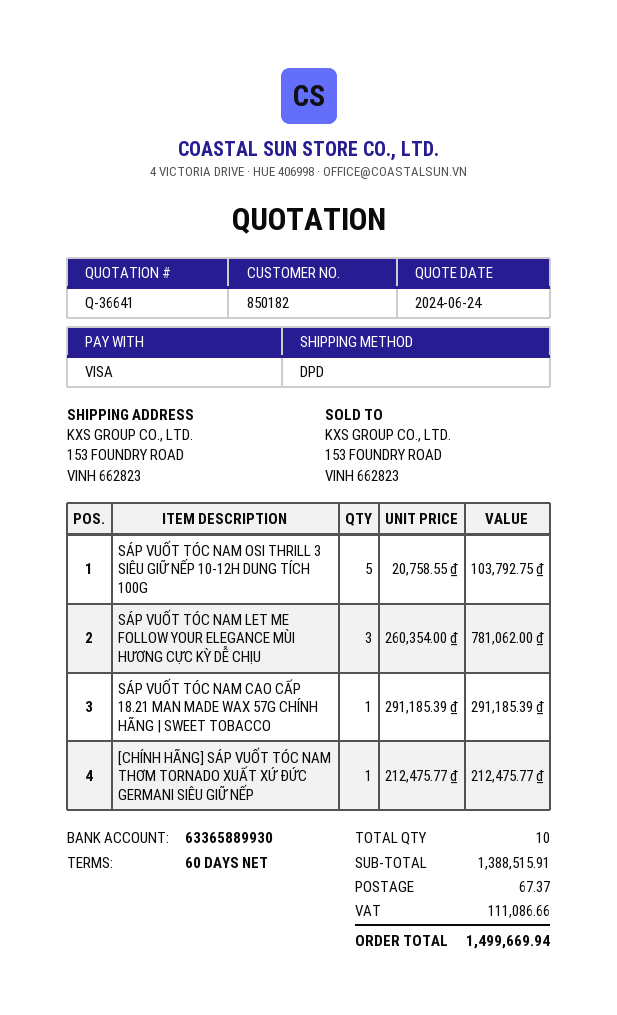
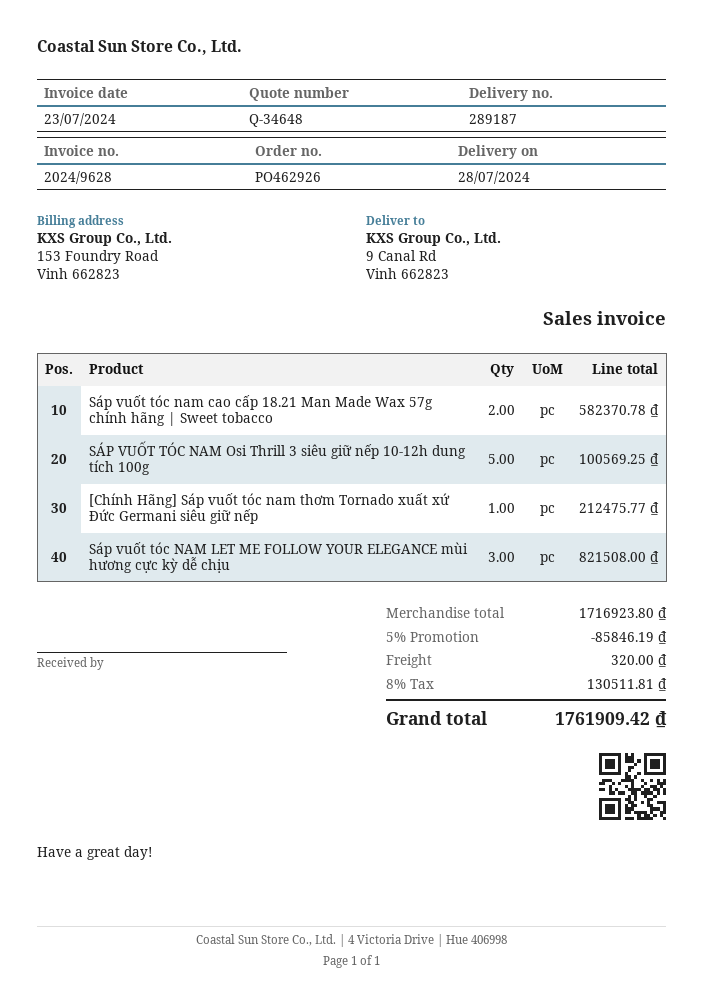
quote number: Q-36641 -> Q-34648
ship to: 153 FOUNDRY ROAD, VINH 662823 -> 9 Canal Rd, Vinh 662823
SÁP VUỐT TÓC NAM OSI THRILL 3 SIÊU GIỮ NẾP 10-12H DUNG TÍCH 100G: 5 for 103792.75 -> 5 for 100569.25
SÁP VUỐT TÓC NAM LET ME FOLLOW YOUR ELEGANCE MÙI HƯƠNG CỰC KỲ DỄ CHỊU: 3 for 781062.00 -> 3 for 821508.00
SÁP VUỐT TÓC NAM CAO CẤP 18.21 MAN MADE WAX 57G CHÍNH HÃNG | SWEET TOBACCO: 1 for 291185.39 -> 2 for 582370.78
subtotal: 1388515.91 -> 1716923.80
discount: none -> 5% = 85846.19
shipping: 67.37 -> 320.00
tax: 111086.66 -> 130511.81
total: 1499669.94 -> 1761909.42

